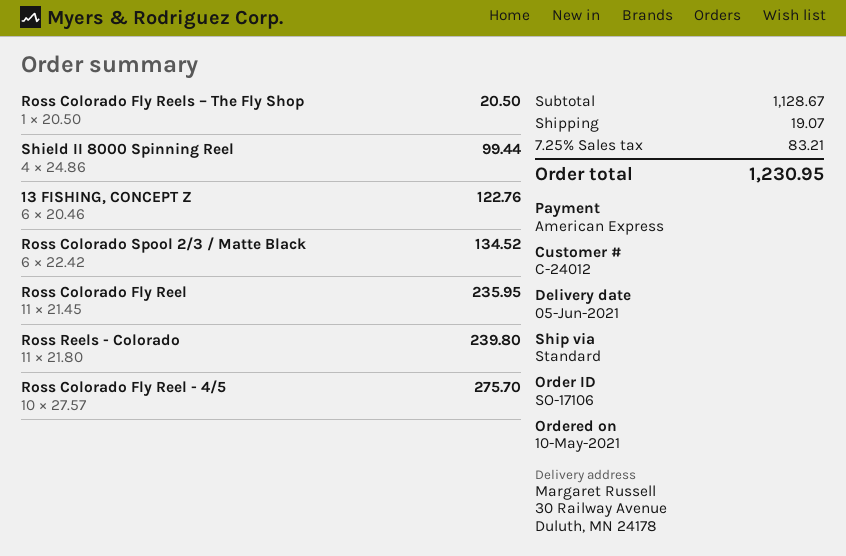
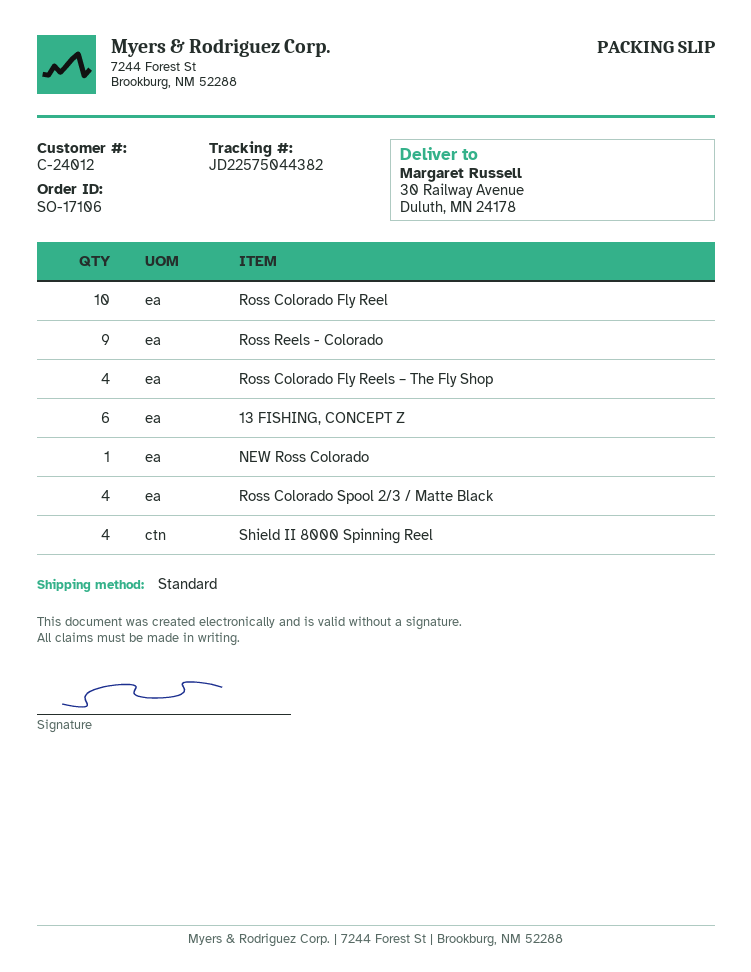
Ross Colorado Fly Reels – The Fly Shop: 1 -> 4
Ross Colorado Spool 2/3 / Matte Black: 6 -> 4
Ross Colorado Fly Reel: 11 -> 10
Ross Reels - Colorado: 11 -> 9
Ross Colorado Fly Reel - 4/5: 10 -> none
NEW Ross Colorado: none -> 1

